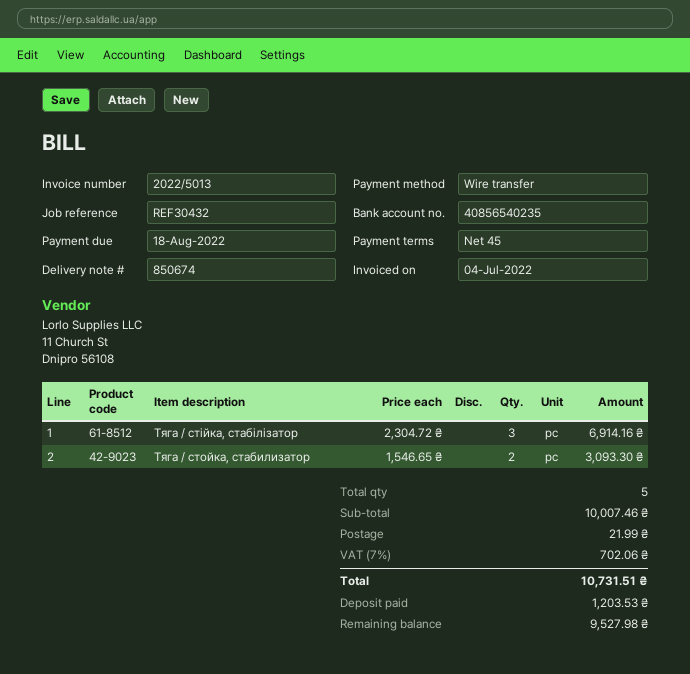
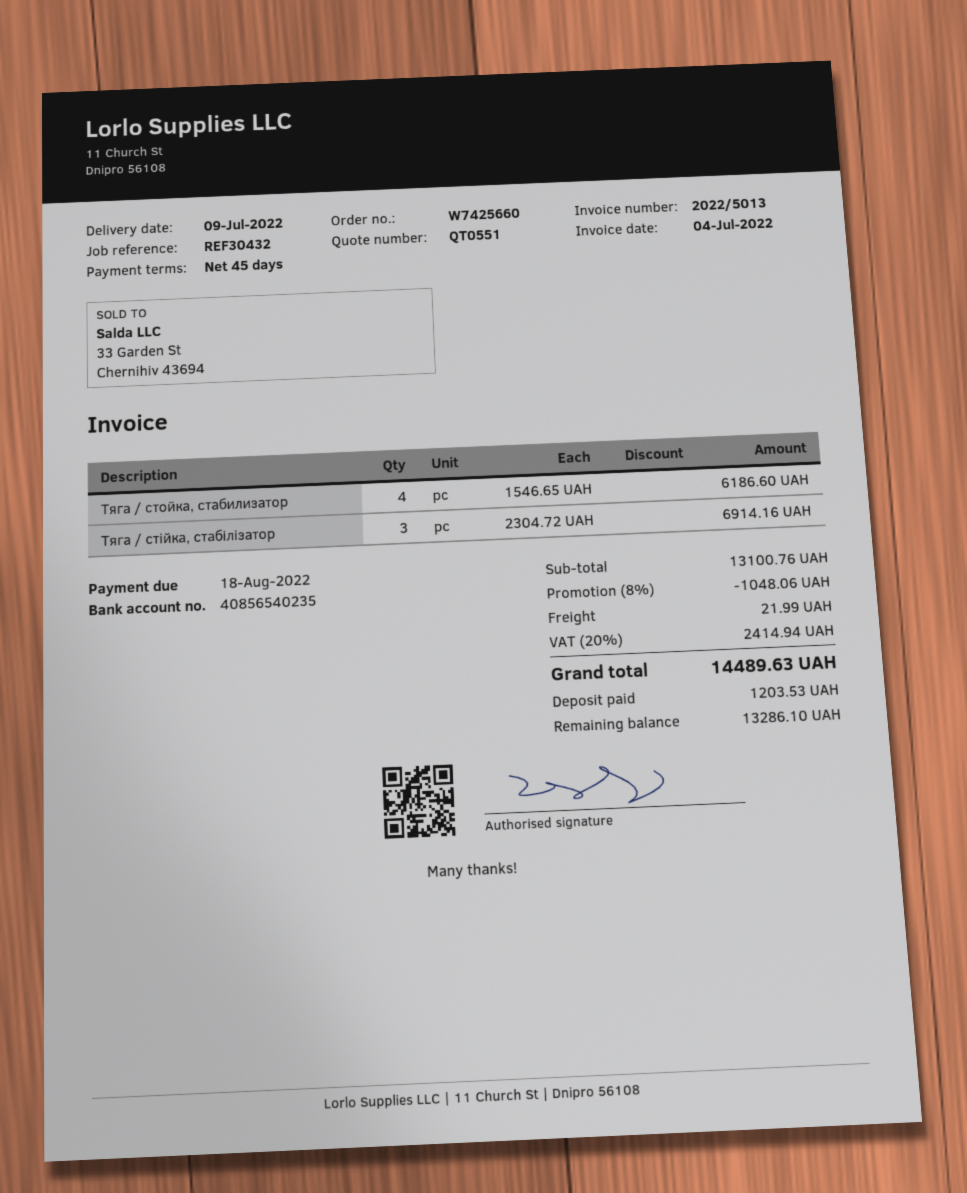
Тяга / стойка, стабилизатор: 2 x 1546.65 = 3093.30 -> 4 x 1546.65 = 6186.60
subtotal: 10007.46 -> 13100.76
discount: none -> 8% = 1048.06
tax: 7% = 702.06 -> 20% = 2414.94
total: 10731.51 -> 14489.63
balance: 9527.98 -> 13286.10

